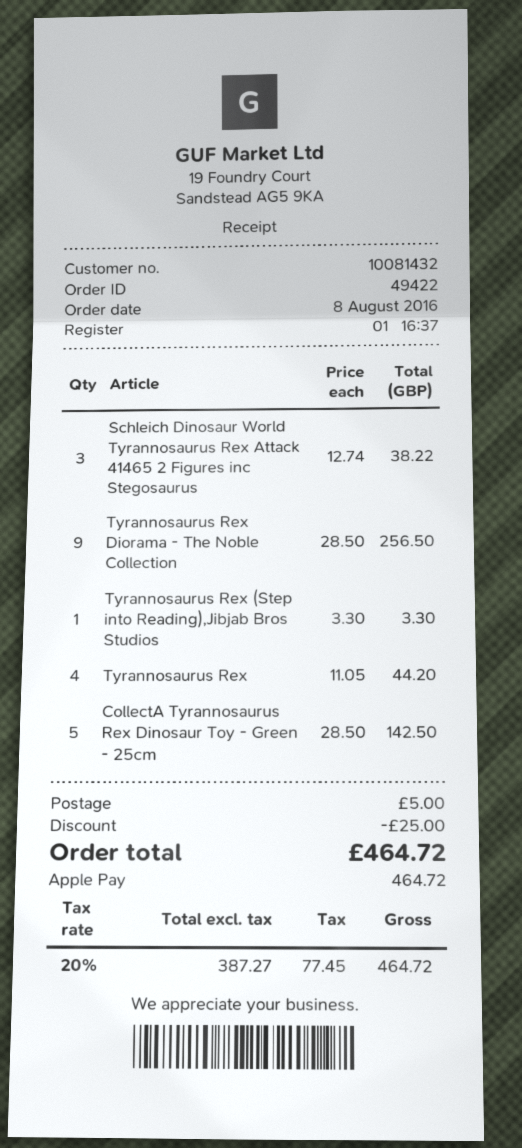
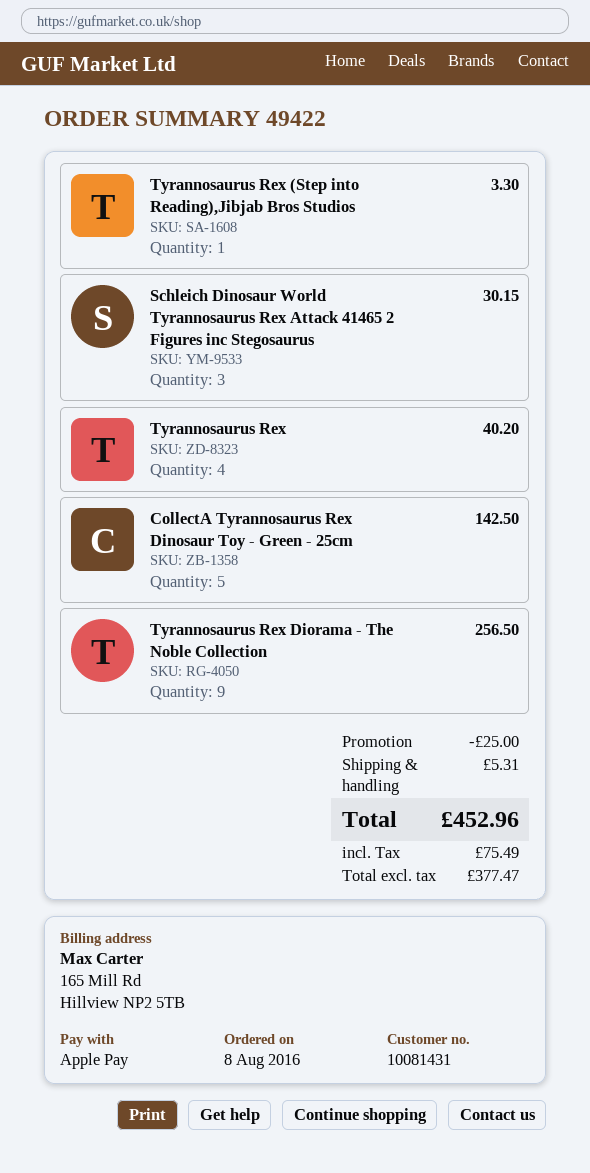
customer number: 10081432 -> 10081431
Schleich Dinosaur World Tyrannosaurus Rex Attack 41465 2 Figures inc Stegosaurus: 3 for 38.22 -> 3 for 30.15
Tyrannosaurus Rex: 4 for 44.20 -> 4 for 40.20
shipping: 5.00 -> 5.31
net: 387.27 -> 377.47
tax: 77.45 -> 75.49
total: 464.72 -> 452.96

